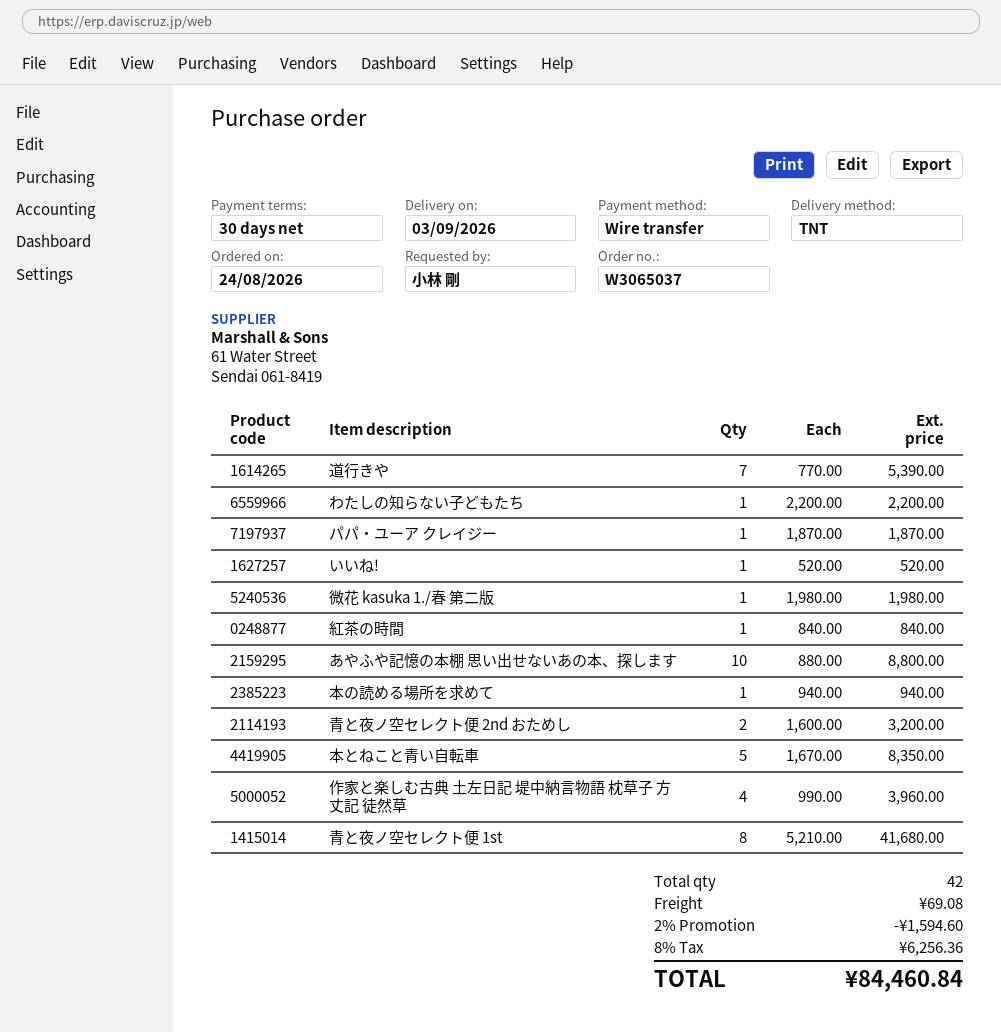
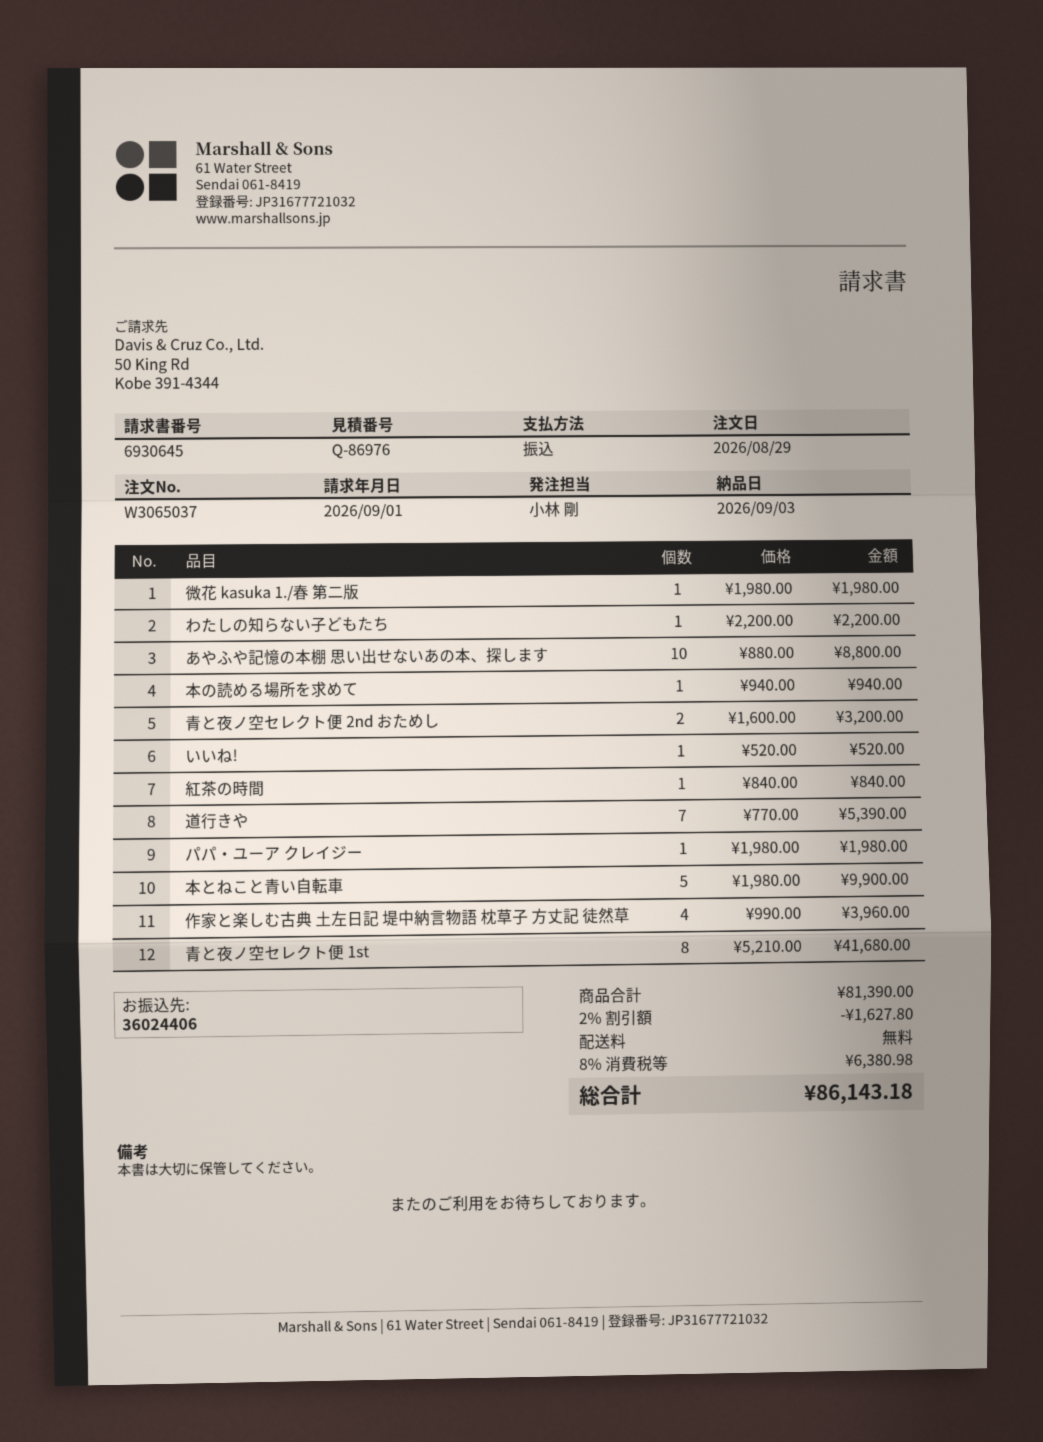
order date: 2026-08-24 -> 2026-08-29
パパ・ユーア クレイジー: 1 x 1870.00 = 1870.00 -> 1 x 1980.00 = 1980.00
本とねこと青い自転車: 5 x 1670.00 = 8350.00 -> 5 x 1980.00 = 9900.00
discount: 2% = 1594.60 -> 2% = 1627.80
shipping: 69.08 -> 0.00
tax: 8% = 6256.36 -> 8% = 6380.98
total: 84460.84 -> 86143.18

